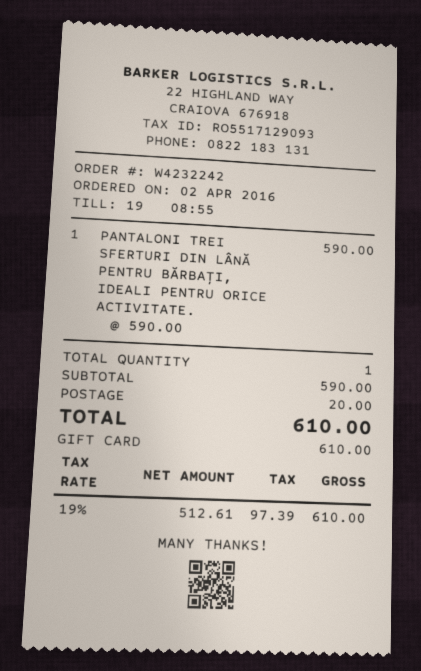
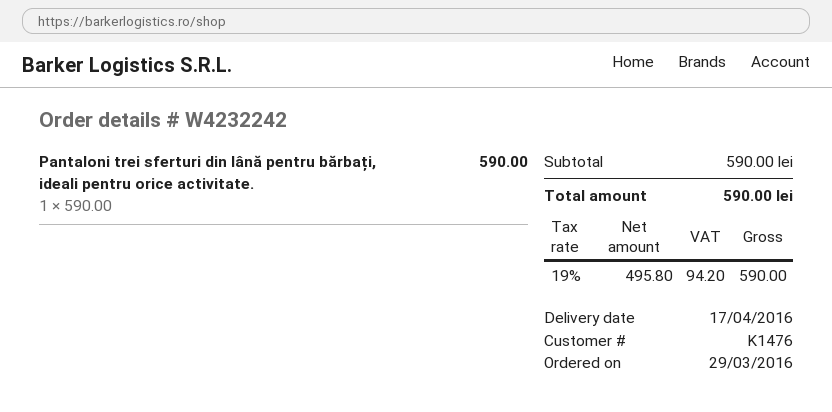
order date: 2016-04-02 -> 2016-03-29
shipping: 20.00 -> none
net: 512.61 -> 495.80
tax: 19% = 97.39 -> 19% = 94.20
total: 610.00 -> 590.00

